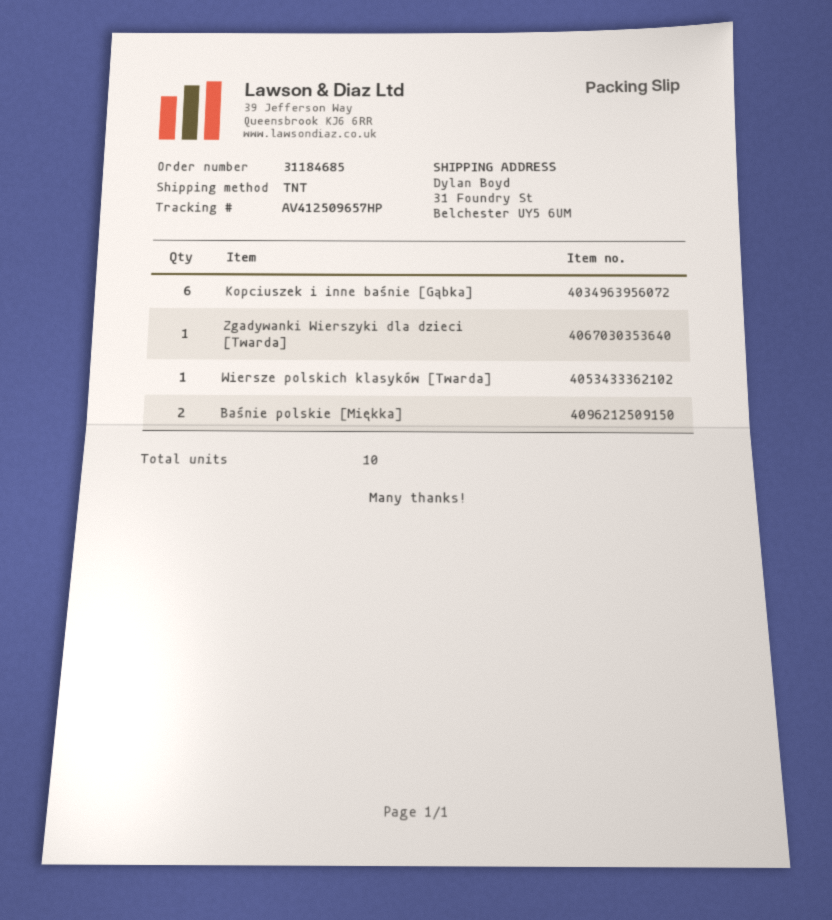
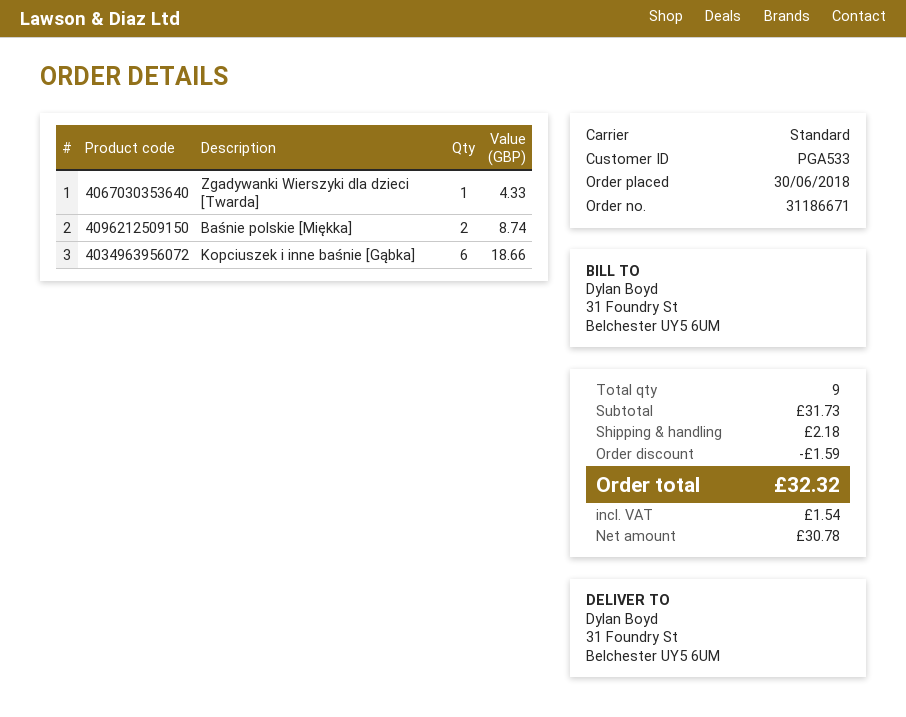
order number: 31184685 -> 31186671
shipping method: TNT -> standard
Wiersze polskich klasyków [Twarda]: 1 -> none
total quantity: 10 -> 9

